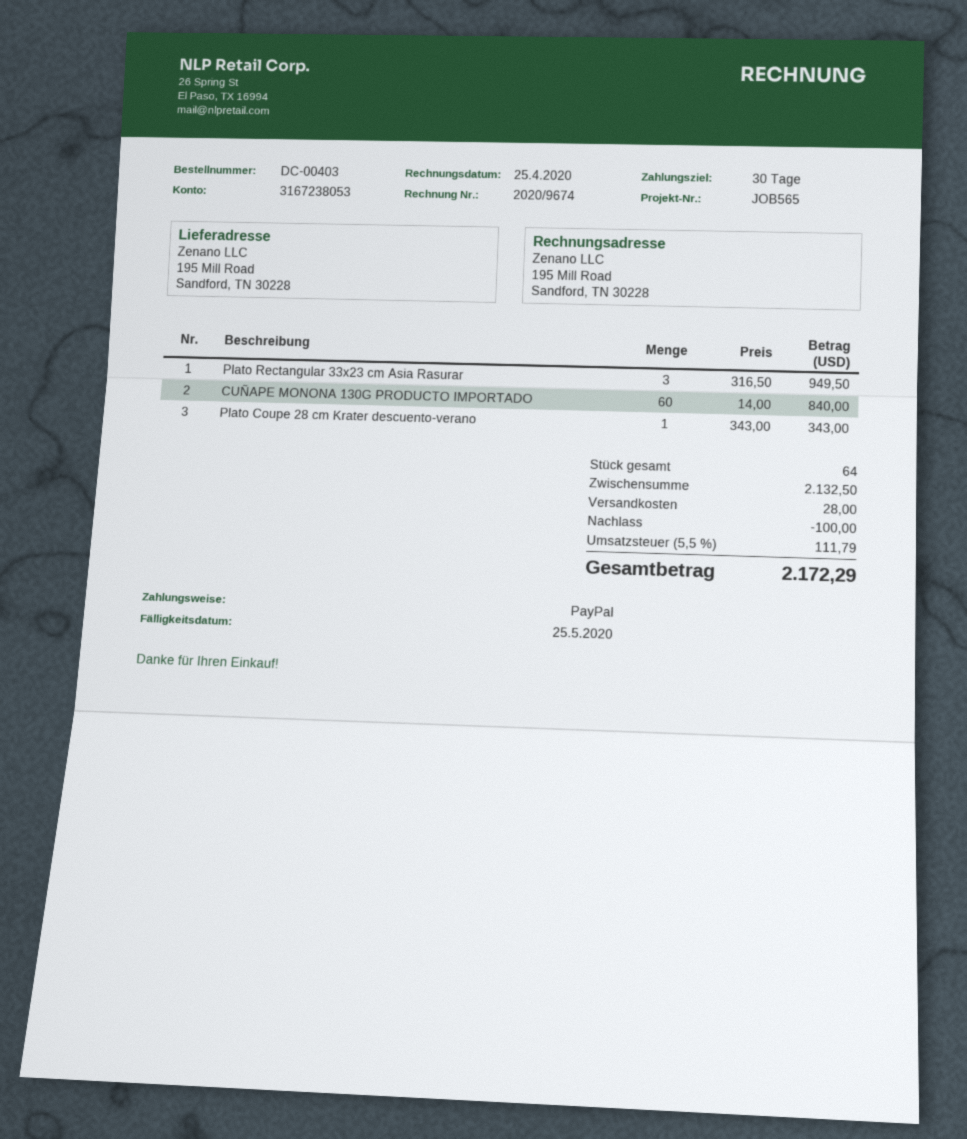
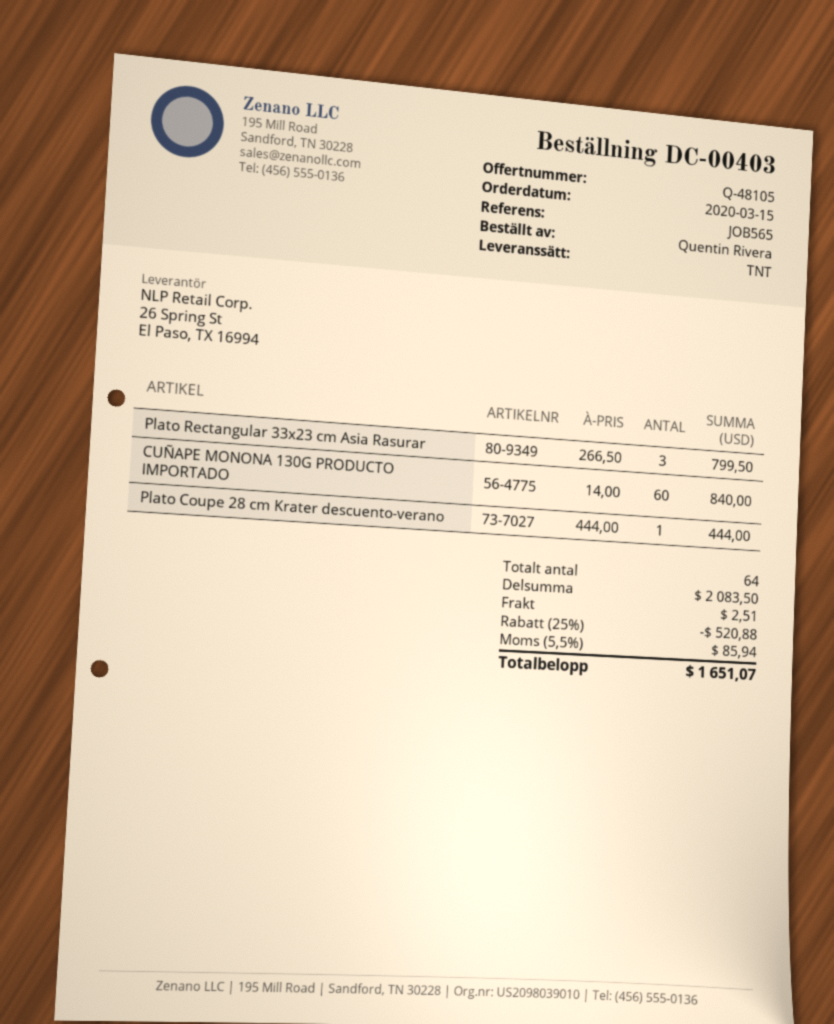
Plato Rectangular 33x23 cm Asia Rasurar: 3 x 316.50 = 949.50 -> 3 x 266.50 = 799.50
Plato Coupe 28 cm Krater descuento-verano: 1 x 343.00 = 343.00 -> 1 x 444.00 = 444.00
subtotal: 2132.50 -> 2083.50
discount: 100.00 -> 520.88
shipping: 28.00 -> 2.51
tax: 5.5% = 111.79 -> 5.5% = 85.94
total: 2172.29 -> 1651.07

